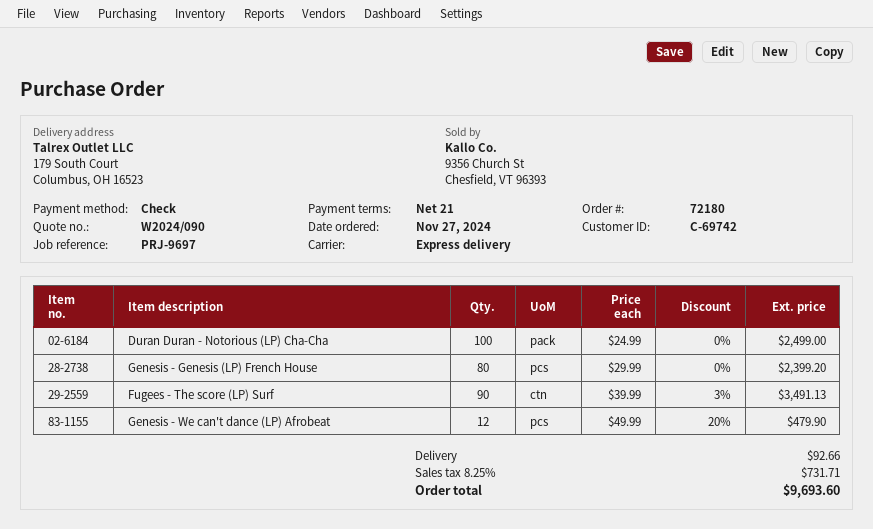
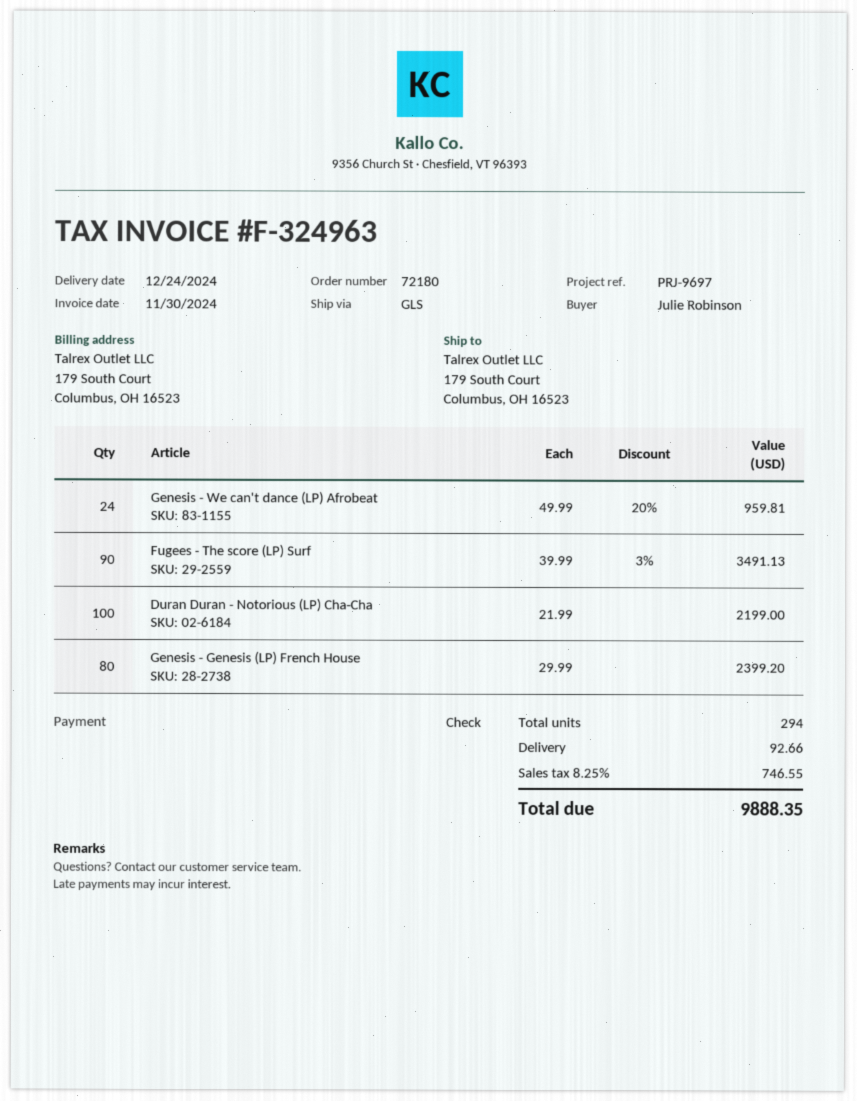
shipping method: express -> GLS
Duran Duran - Notorious (LP) Cha-Cha: 100 x 24.99 = 2499.00 -> 100 x 21.99 = 2199.00
Genesis - We can't dance (LP) Afrobeat: 12 x 49.99 - 20% = 479.90 -> 24 x 49.99 - 20% = 959.81
tax: 8.25% = 731.71 -> 8.25% = 746.55
total: 9693.60 -> 9888.35

